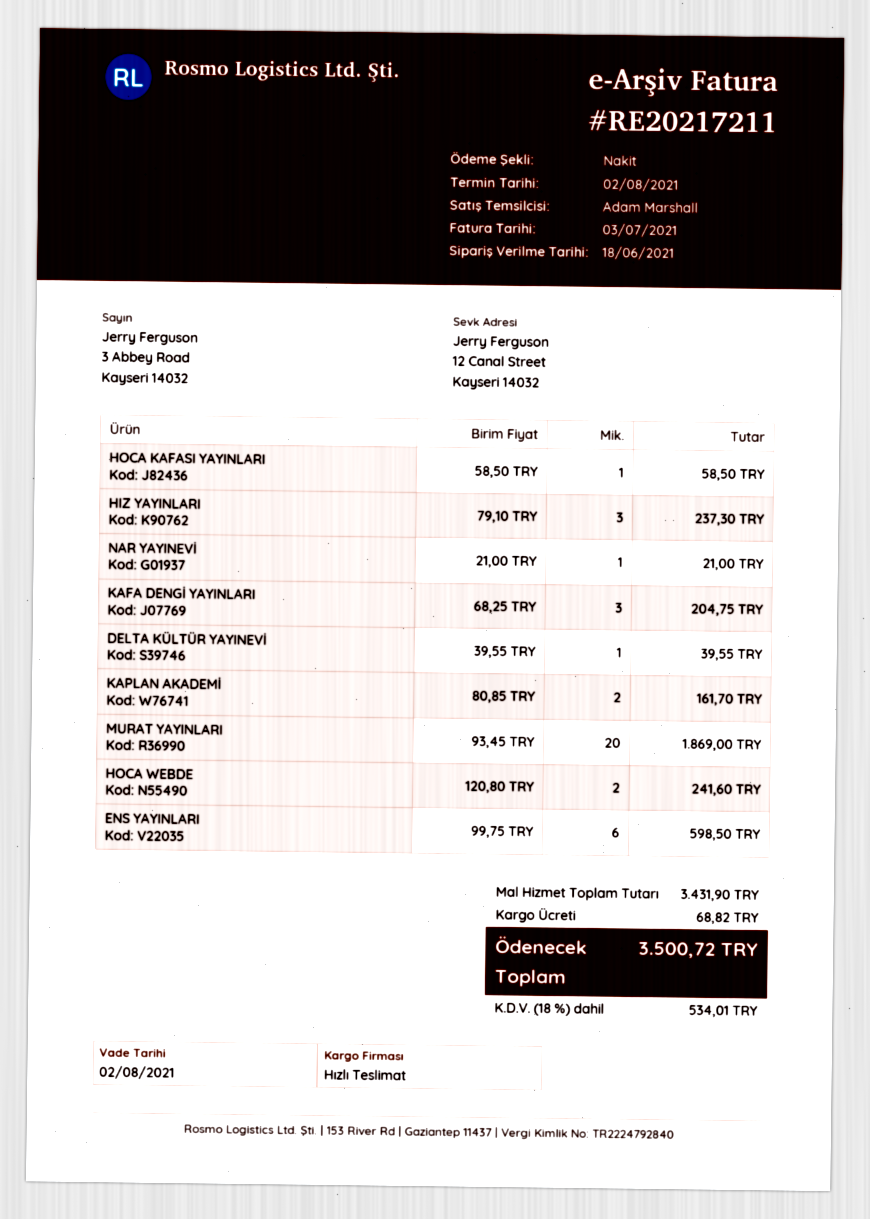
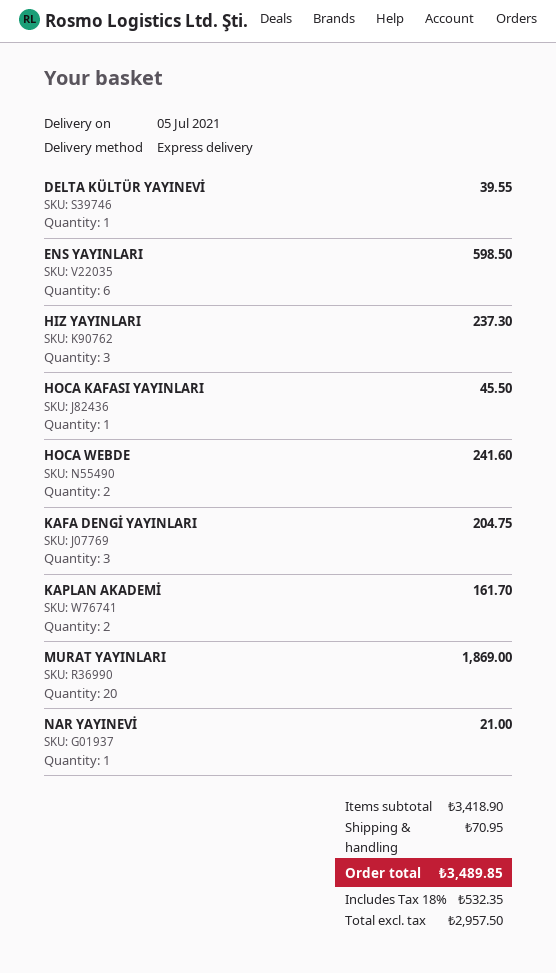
delivery date: 2021-08-02 -> 2021-07-05
HOCA KAFASI YAYINLARI: 1 for 58.50 -> 1 for 45.50
subtotal: 3431.90 -> 3418.90
shipping: 68.82 -> 70.95
tax: 18% = 534.01 -> 18% = 532.35
total: 3500.72 -> 3489.85

